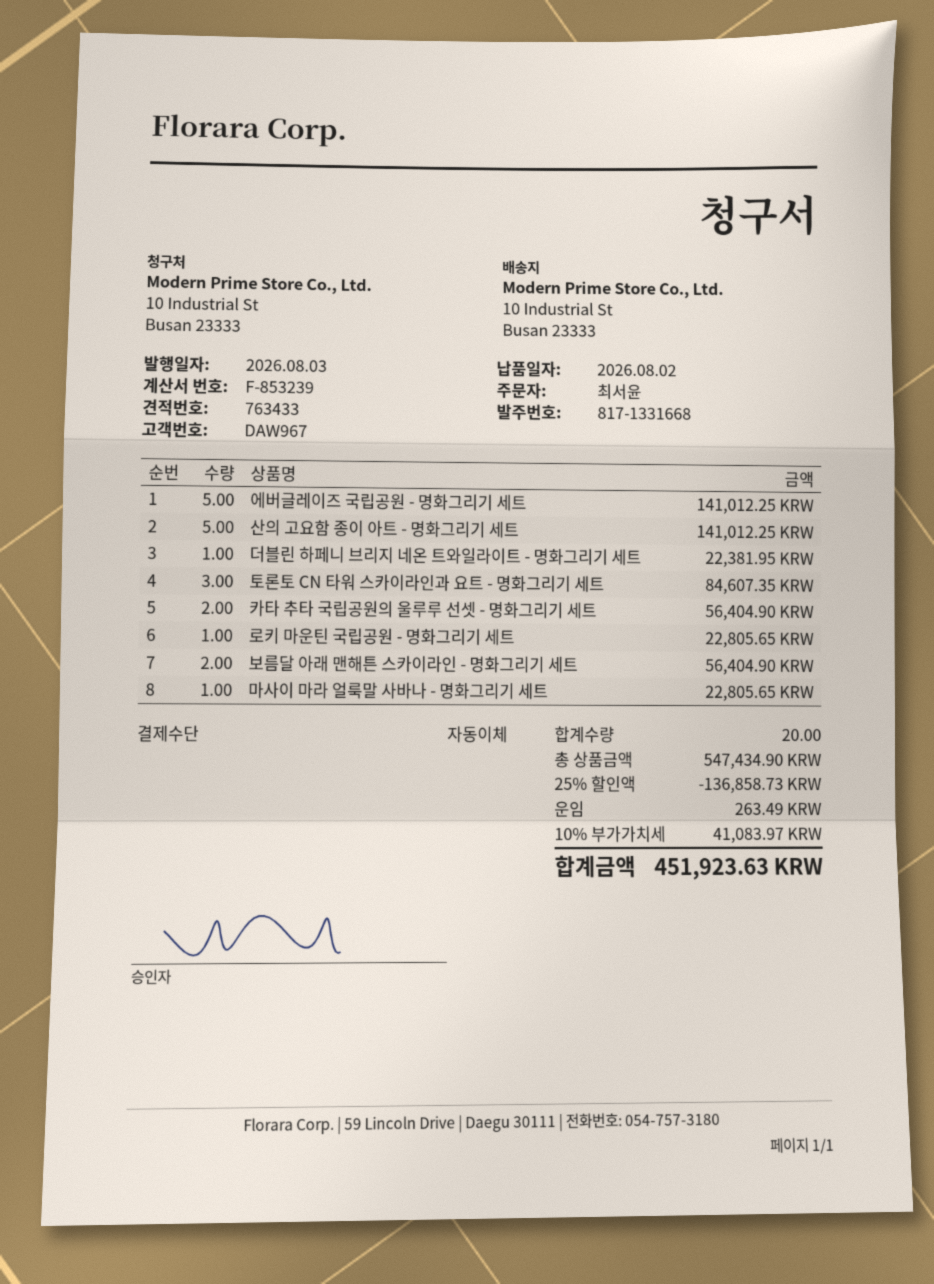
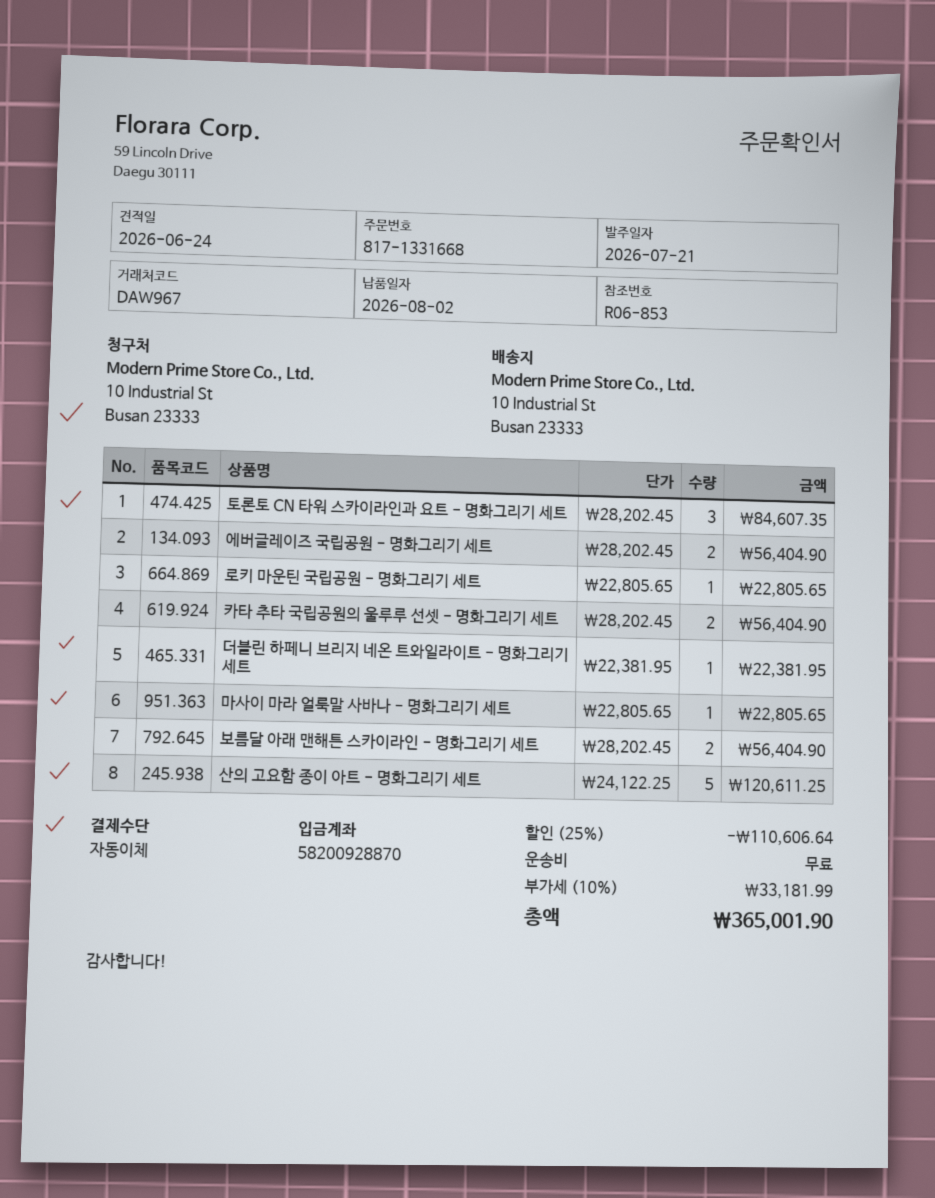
에버글레이즈 국립공원 - 명화그리기 세트: 5 for 141012.25 -> 2 for 56404.90
산의 고요함 종이 아트 - 명화그리기 세트: 5 for 141012.25 -> 5 for 120611.25
discount: 25% = 136858.73 -> 25% = 110606.64
shipping: 263.49 -> 0.00
tax: 10% = 41083.97 -> 10% = 33181.99
total: 451923.63 -> 365001.90

